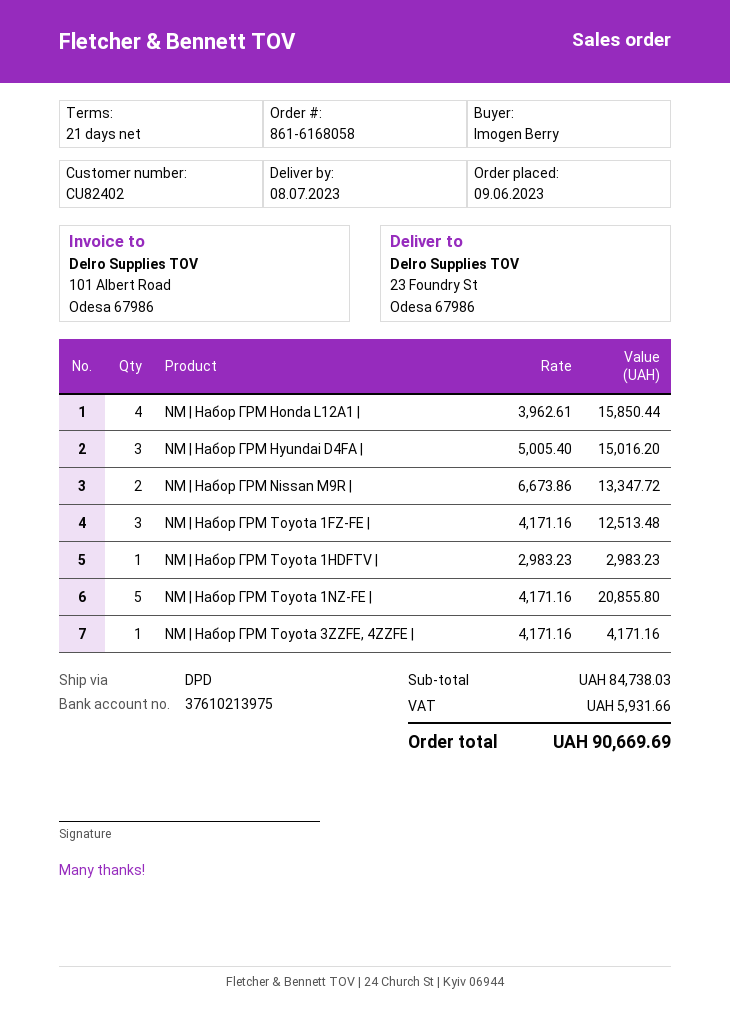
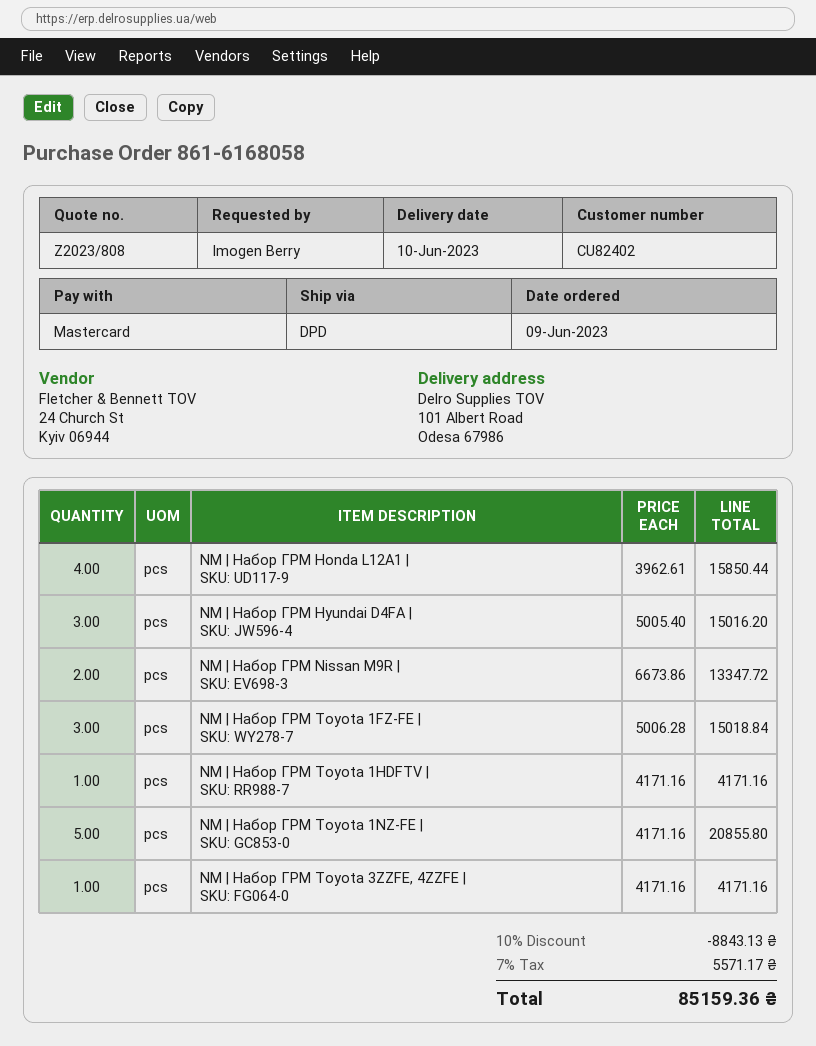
delivery date: 2023-07-08 -> 2023-06-10
ship to: 23 Foundry St, Odesa 67986 -> 101 Albert Road, Odesa 67986
NM | Набор ГРМ Toyota 1FZ-FE |: 3 x 4171.16 = 12513.48 -> 3 x 5006.28 = 15018.84
NM | Набор ГРМ Toyota 1HDFTV |: 1 x 2983.23 = 2983.23 -> 1 x 4171.16 = 4171.16
discount: none -> 10% = 8843.13
tax: 5931.66 -> 5571.17
total: 90669.69 -> 85159.36

